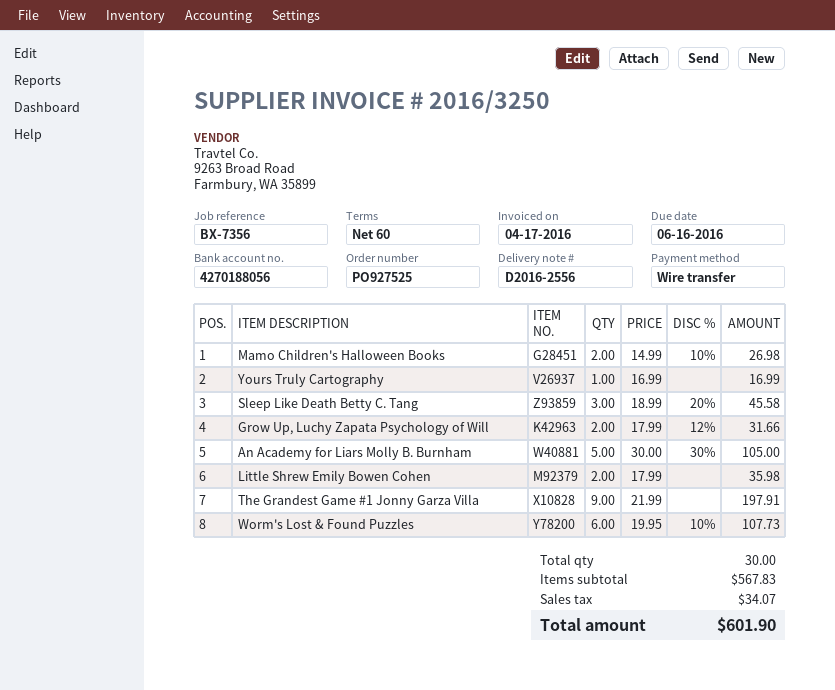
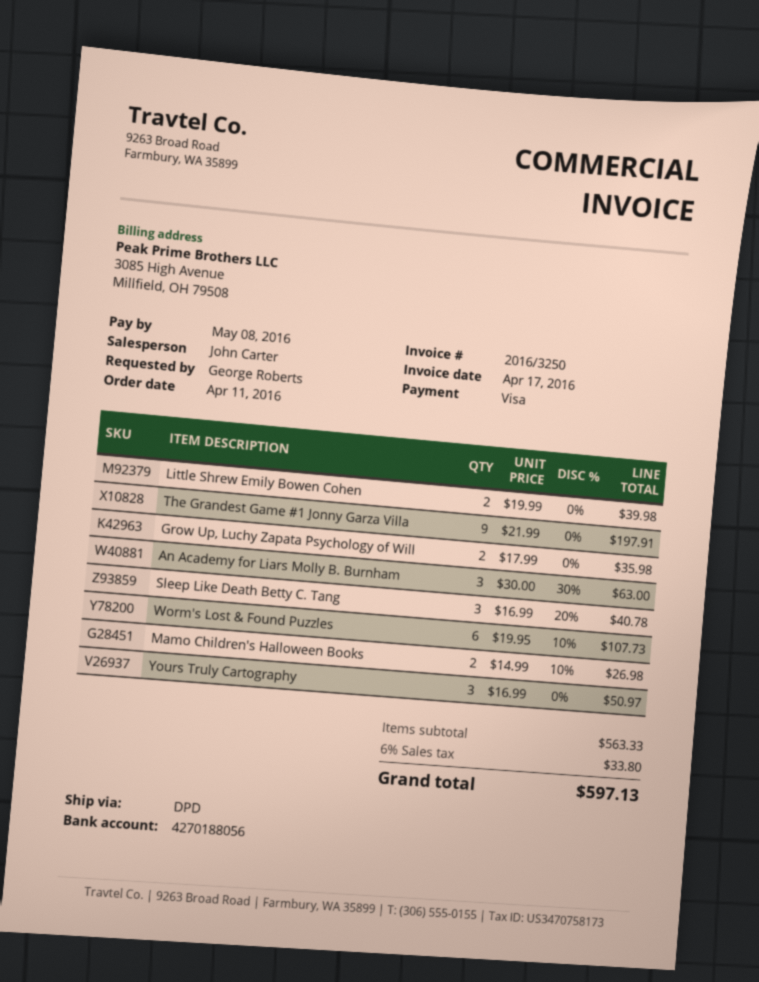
due date: 2016-06-16 -> 2016-05-08
payment method: bank transfer -> Visa
Yours Truly Cartography: 1 x 16.99 = 16.99 -> 3 x 16.99 = 50.97
Sleep Like Death Betty C. Tang: 3 x 18.99 - 20% = 45.58 -> 3 x 16.99 - 20% = 40.78
Grow Up, Luchy Zapata Psychology of Will: 2 x 17.99 - 12% = 31.66 -> 2 x 17.99 = 35.98
An Academy for Liars Molly B. Burnham: 5 x 30.00 - 30% = 105.00 -> 3 x 30.00 - 30% = 63.00
Little Shrew Emily Bowen Cohen: 2 x 17.99 = 35.98 -> 2 x 19.99 = 39.98
subtotal: 567.83 -> 563.33
tax: 34.07 -> 33.80
total: 601.90 -> 597.13

